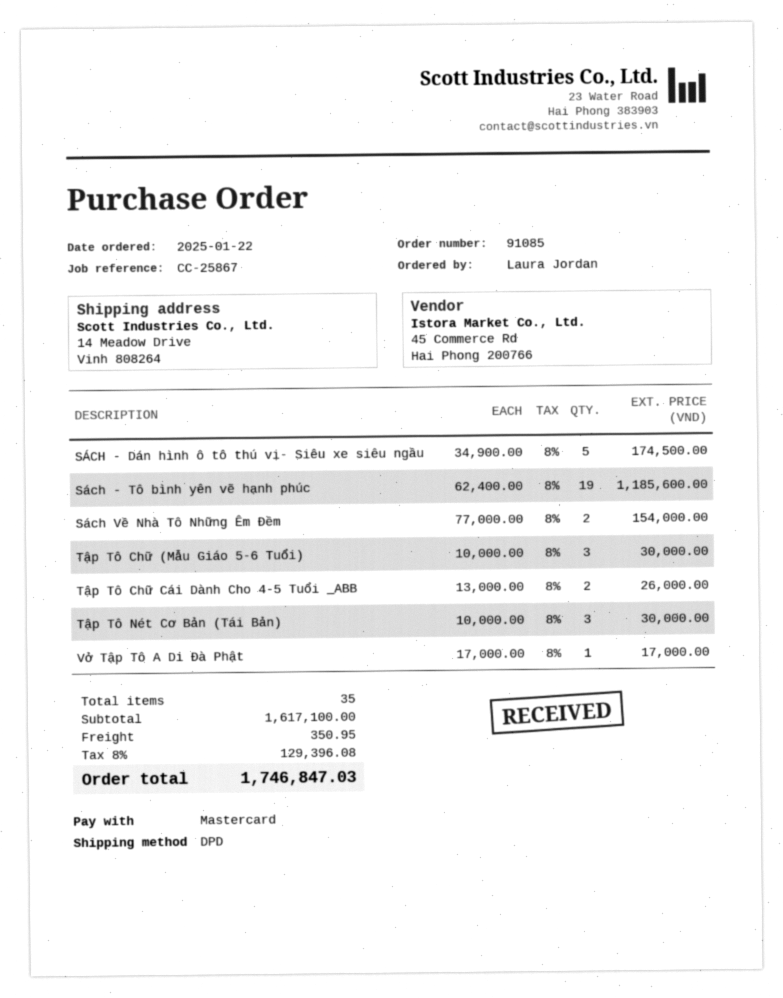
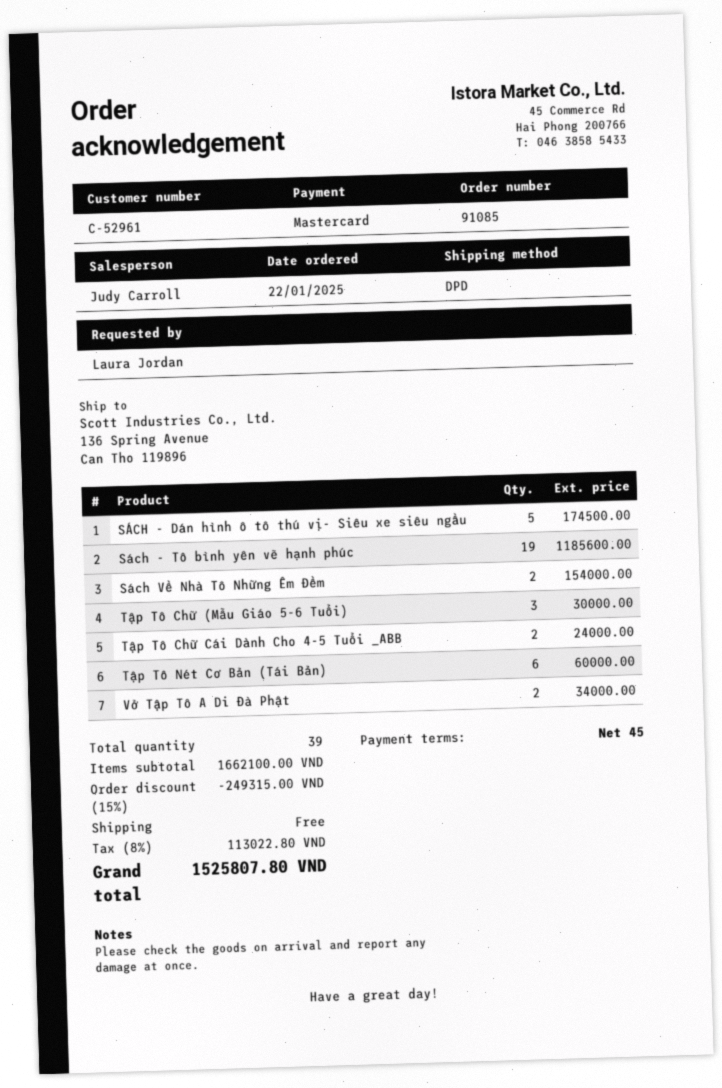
ship to: 14 Meadow Drive, Vinh 808264 -> 136 Spring Avenue, Can Tho 119896
Tập Tô Chữ Cái Dành Cho 4-5 Tuổi _ABB: 2 for 26000.00 -> 2 for 24000.00
Tập Tô Nét Cơ Bản (Tái Bản): 3 for 30000.00 -> 6 for 60000.00
Vở Tập Tô A Di Đà Phật: 1 for 17000.00 -> 2 for 34000.00
total quantity: 35 -> 39
subtotal: 1617100.00 -> 1662100.00
discount: none -> 15% = 249315.00
shipping: 350.95 -> 0.00
tax: 8% = 129396.08 -> 8% = 113022.80
total: 1746847.03 -> 1525807.80

